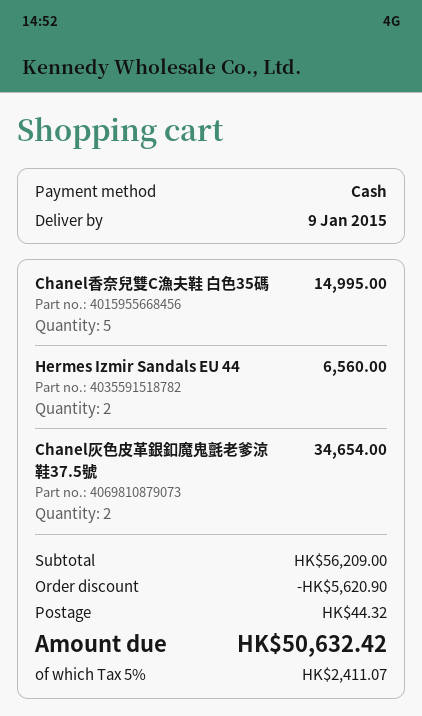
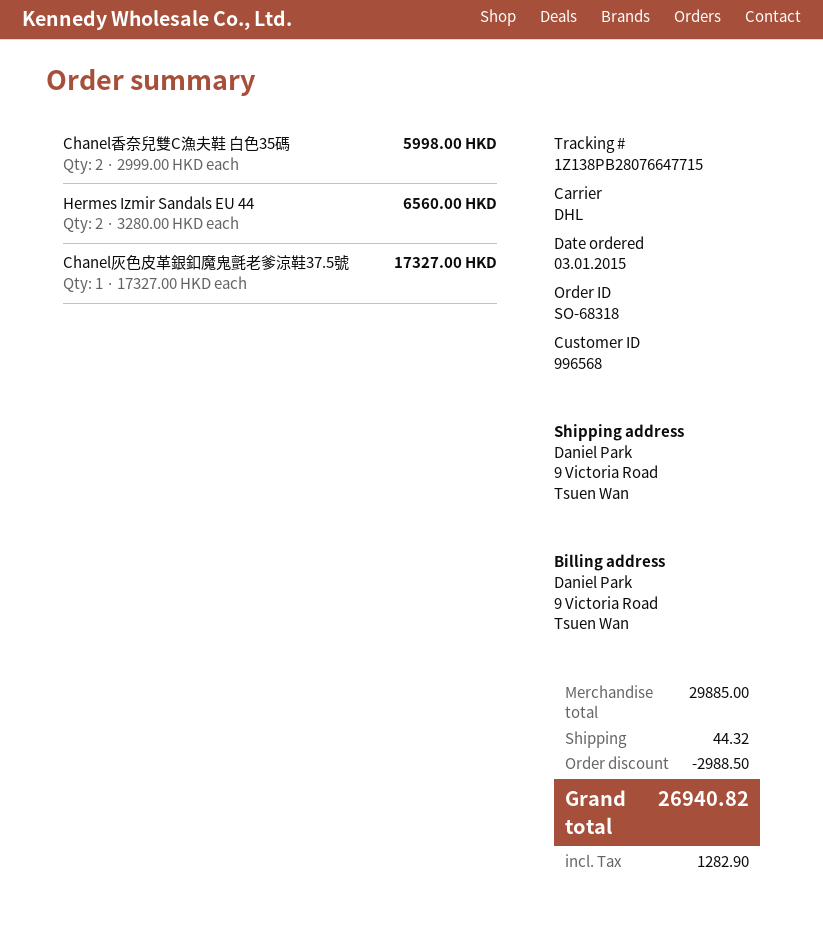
Chanel香奈兒雙C漁夫鞋 白色35碼: 5 for 14995.00 -> 2 for 5998.00
Chanel灰色皮革銀釦魔鬼氈老爹涼鞋37.5號: 2 for 34654.00 -> 1 for 17327.00
subtotal: 56209.00 -> 29885.00
discount: 5620.90 -> 2988.50
tax: 2411.07 -> 1282.90
total: 50632.42 -> 26940.82

